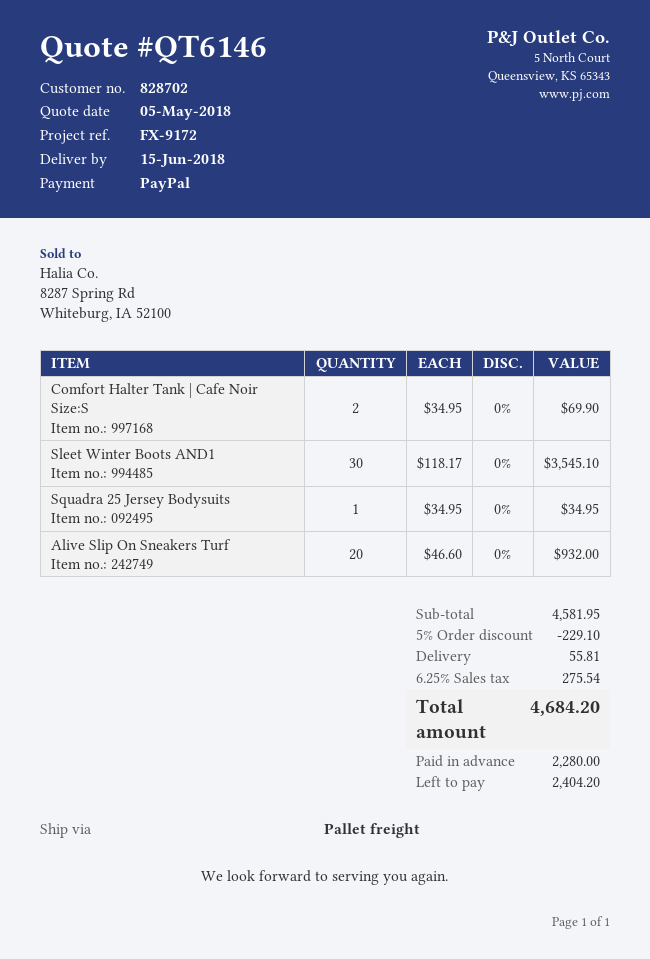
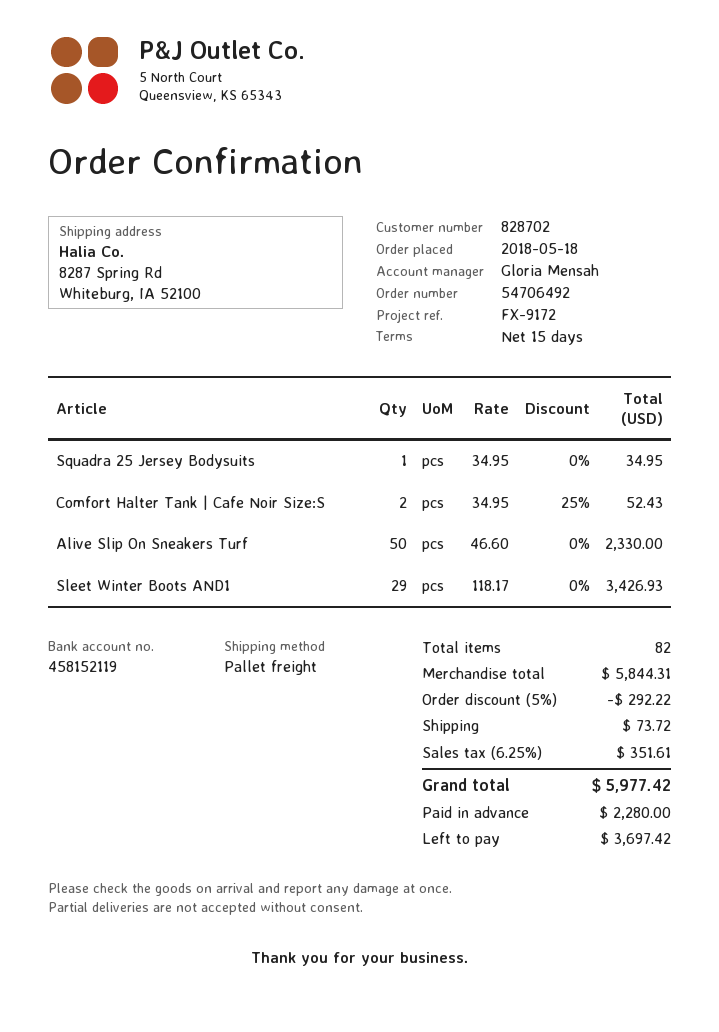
Comfort Halter Tank | Cafe Noir Size:S: 2 x 34.95 = 69.90 -> 2 x 34.95 - 25% = 52.43
Sleet Winter Boots AND1: 30 x 118.17 = 3545.10 -> 29 x 118.17 = 3426.93
Alive Slip On Sneakers Turf: 20 x 46.60 = 932.00 -> 50 x 46.60 = 2330.00
subtotal: 4581.95 -> 5844.31
discount: 5% = 229.10 -> 5% = 292.22
shipping: 55.81 -> 73.72
tax: 6.25% = 275.54 -> 6.25% = 351.61
total: 4684.20 -> 5977.42
balance: 2404.20 -> 3697.42

